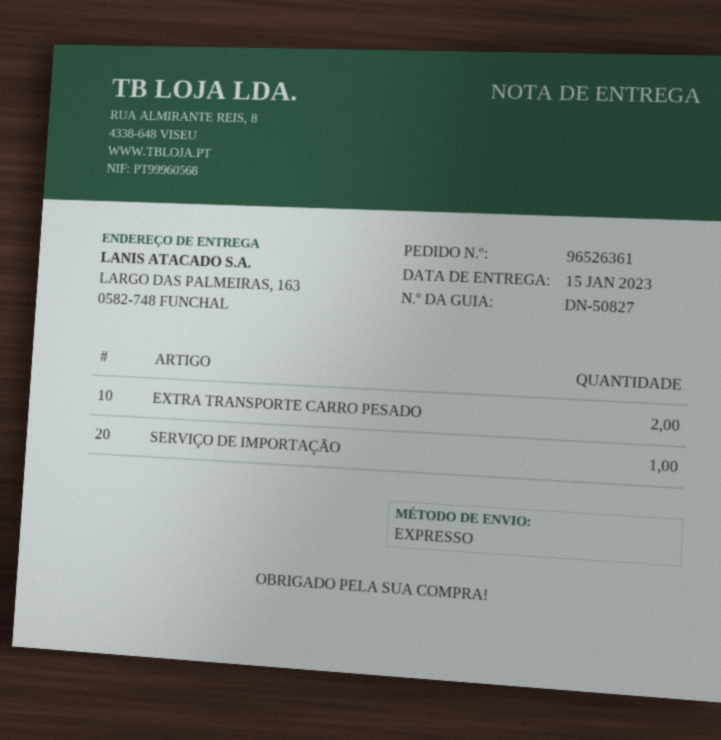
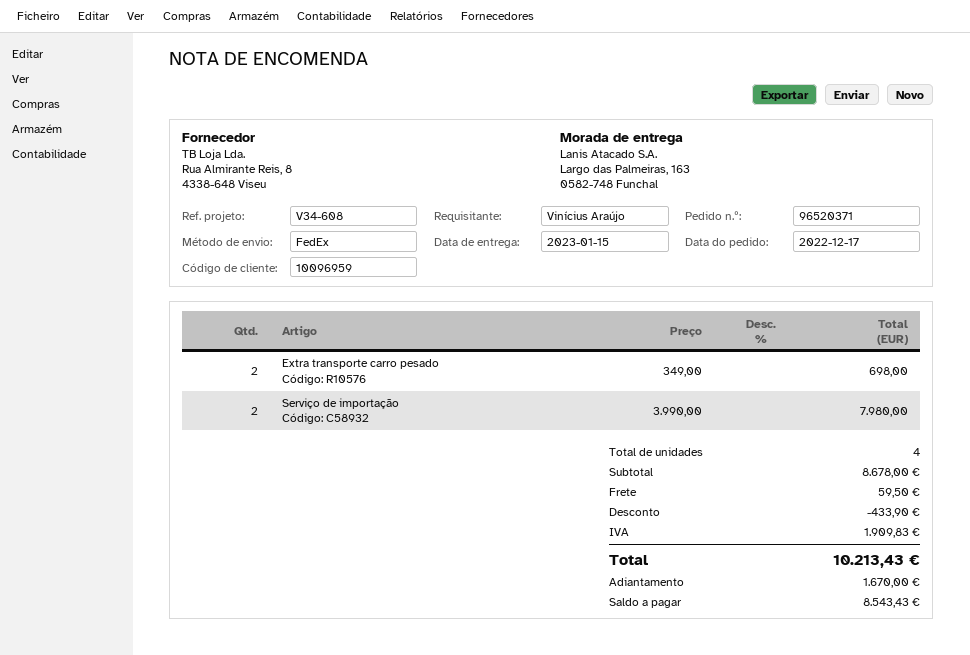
order number: 96526361 -> 96520371
shipping method: express -> FedEx
SERVIÇO DE IMPORTAÇÃO: 1 -> 2

